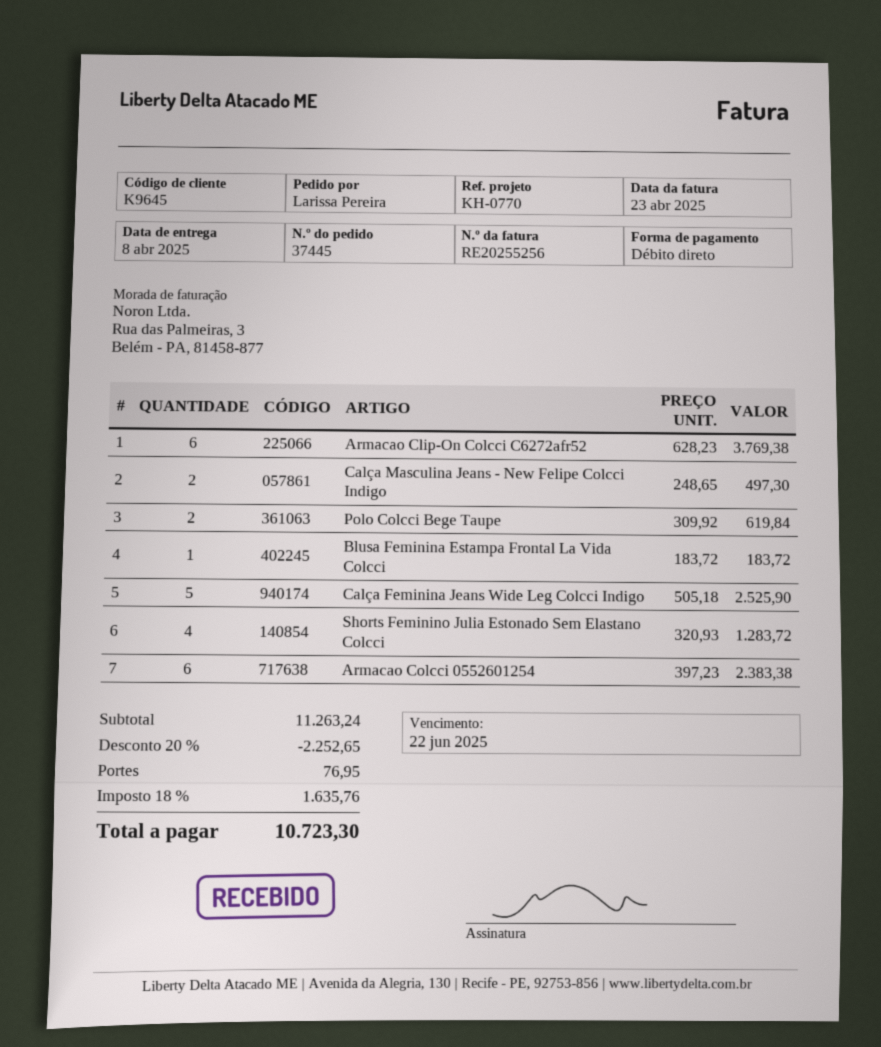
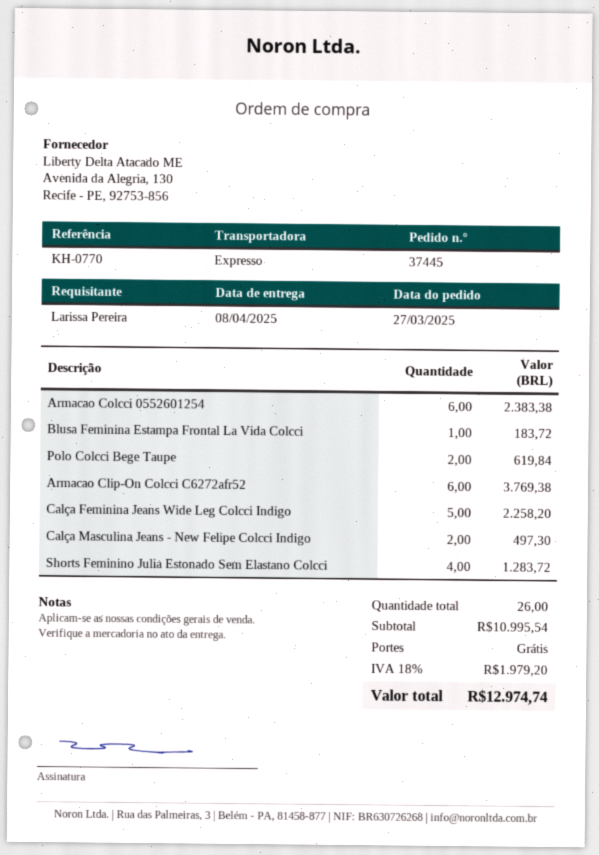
Calça Feminina Jeans Wide Leg Colcci Indigo: 5 for 2525.90 -> 5 for 2258.20
subtotal: 11263.24 -> 10995.54
discount: 20% = 2252.65 -> none
shipping: 76.95 -> 0.00
tax: 18% = 1635.76 -> 18% = 1979.20
total: 10723.30 -> 12974.74

